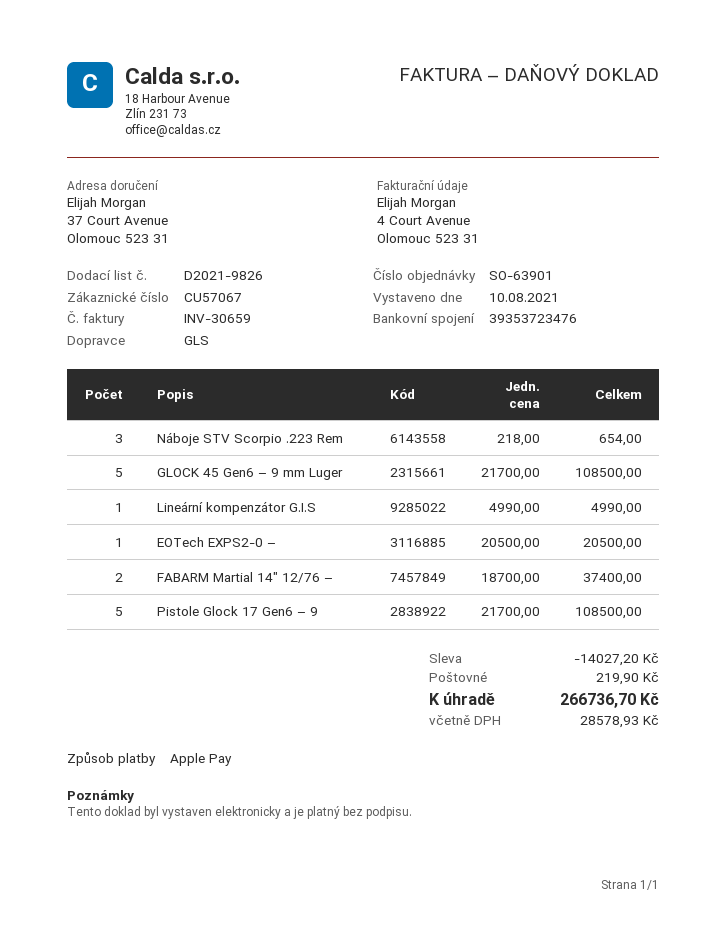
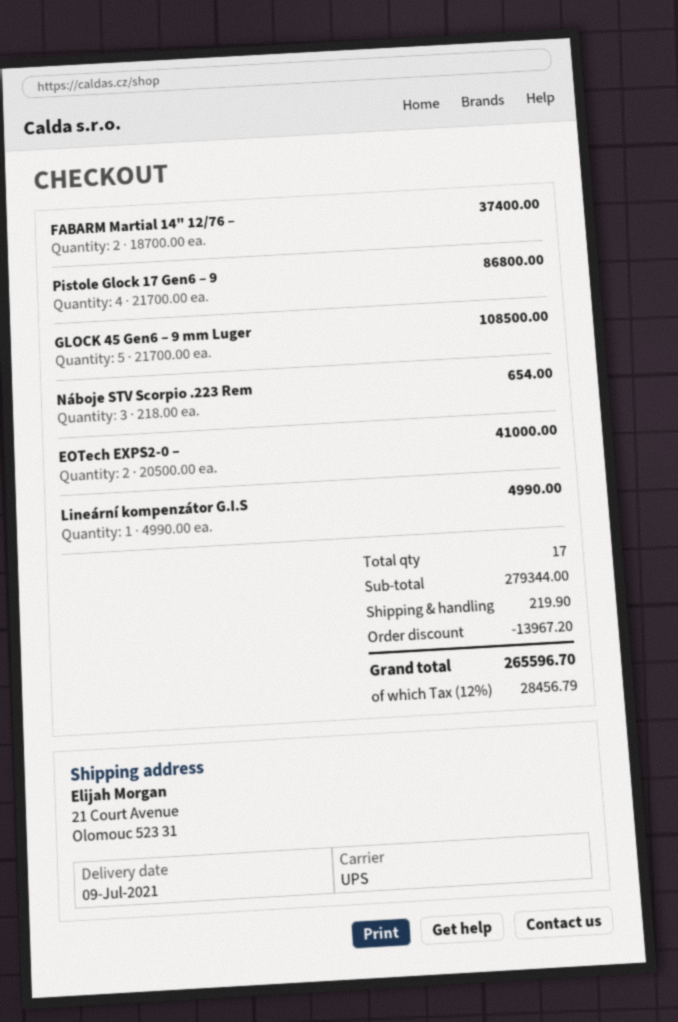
shipping method: GLS -> UPS
ship to: 37 Court Avenue, Olomouc 523 31 -> 21 Court Avenue, Olomouc 523 31
EOTech EXPS2-0 –: 1 x 20500.00 = 20500.00 -> 2 x 20500.00 = 41000.00
Pistole Glock 17 Gen6 – 9: 5 x 21700.00 = 108500.00 -> 4 x 21700.00 = 86800.00
discount: 14027.20 -> 13967.20
tax: 28578.93 -> 28456.79
total: 266736.70 -> 265596.70

